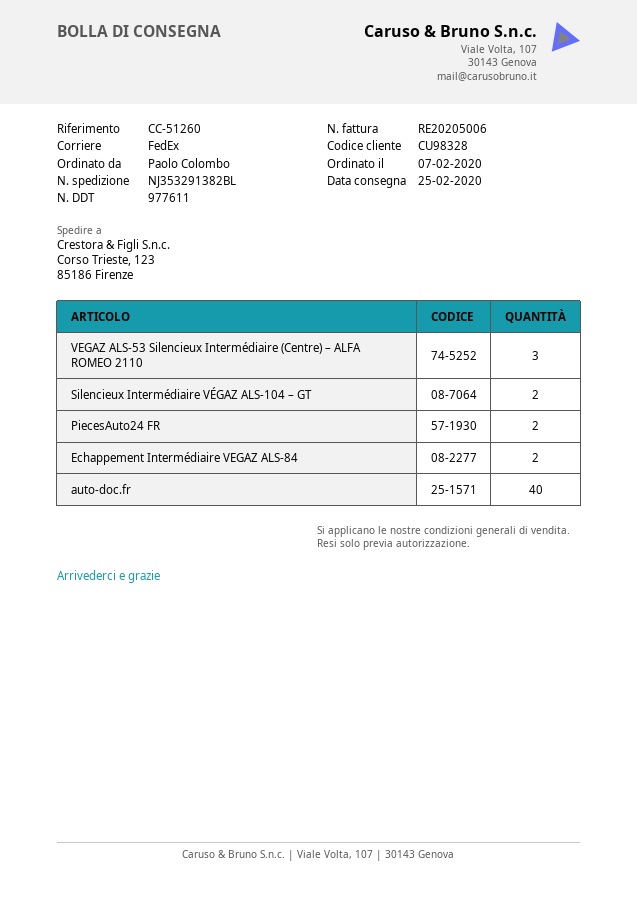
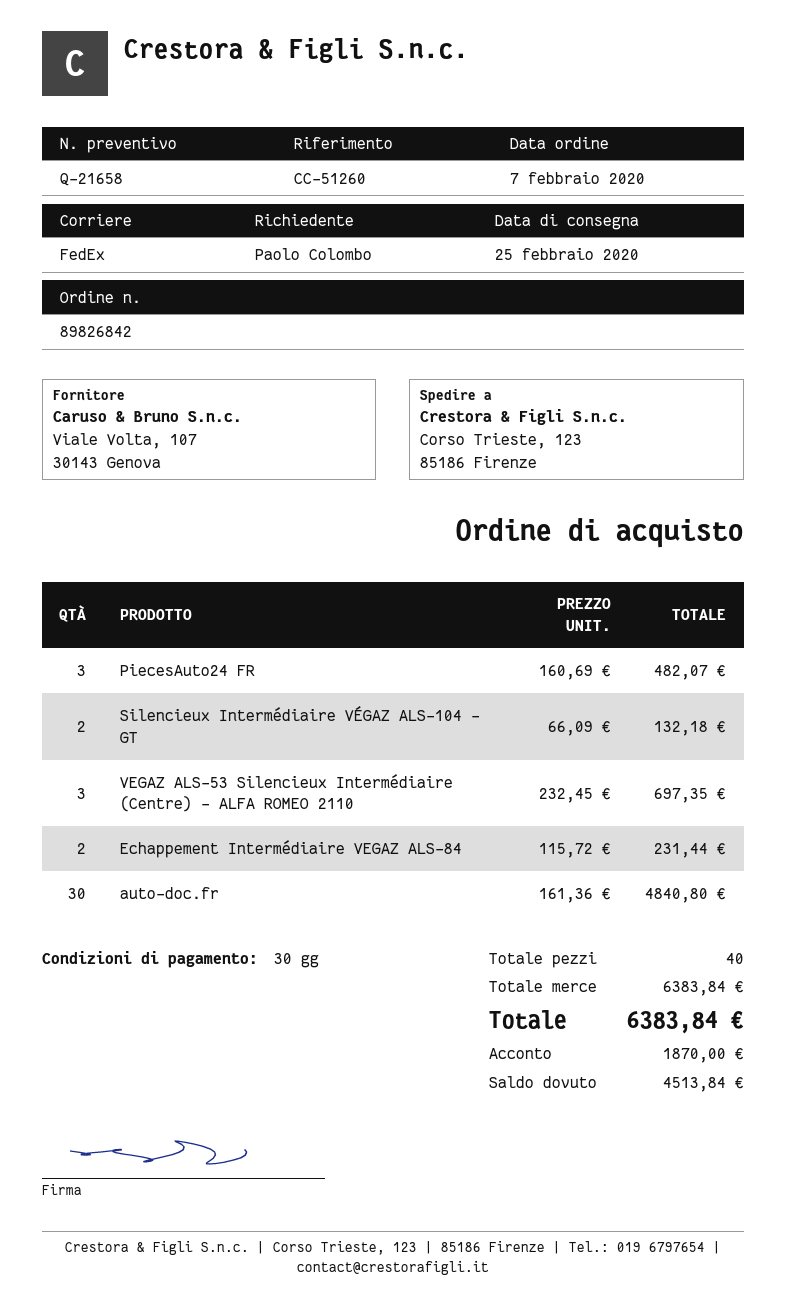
PiecesAuto24 FR: 2 -> 3
auto-doc.fr: 40 -> 30

